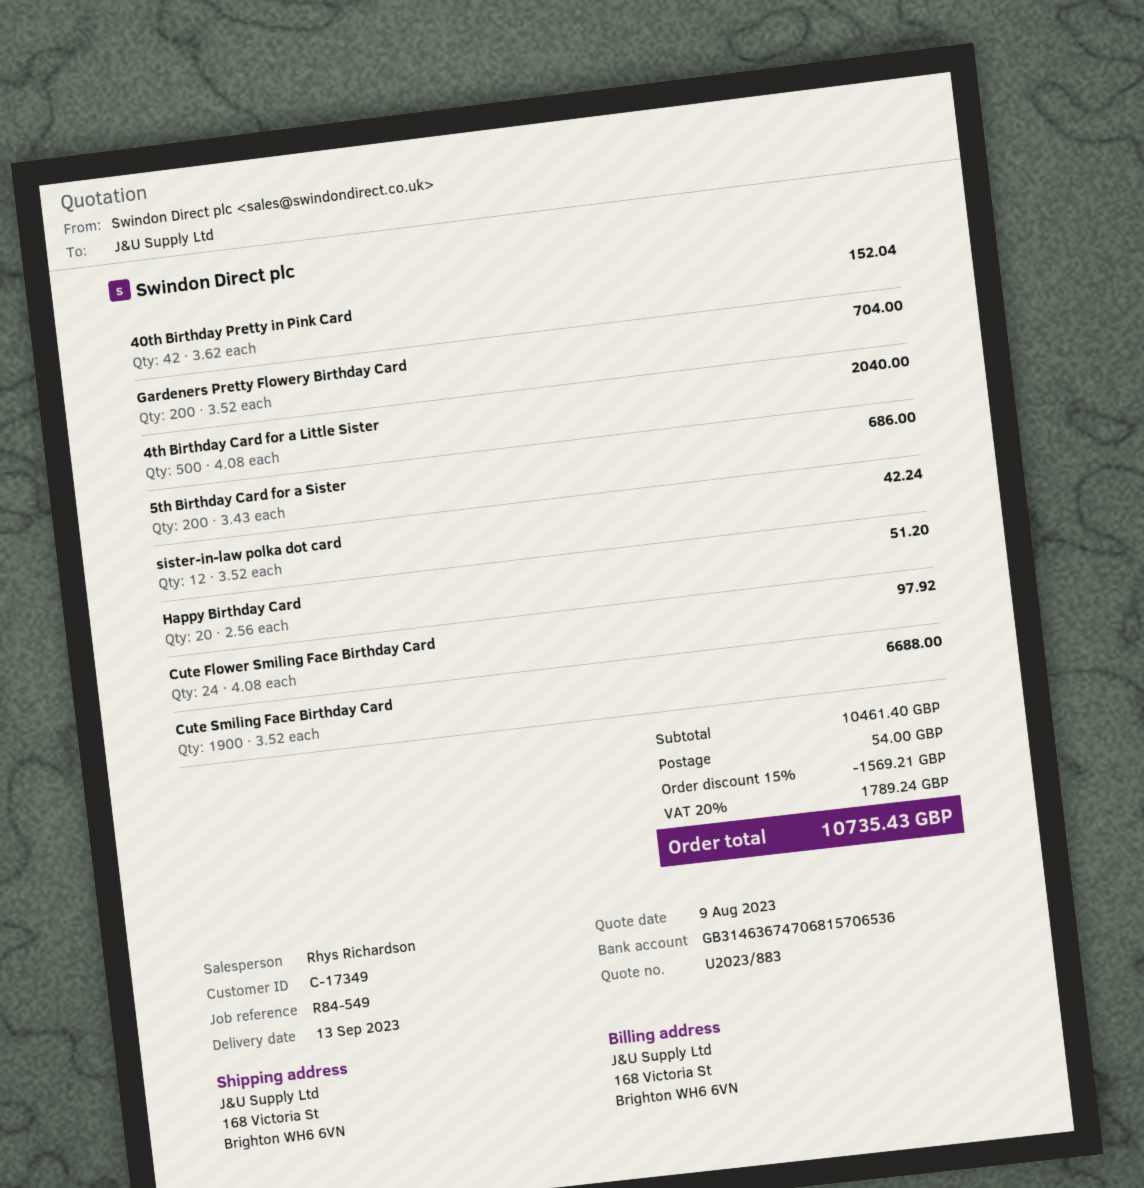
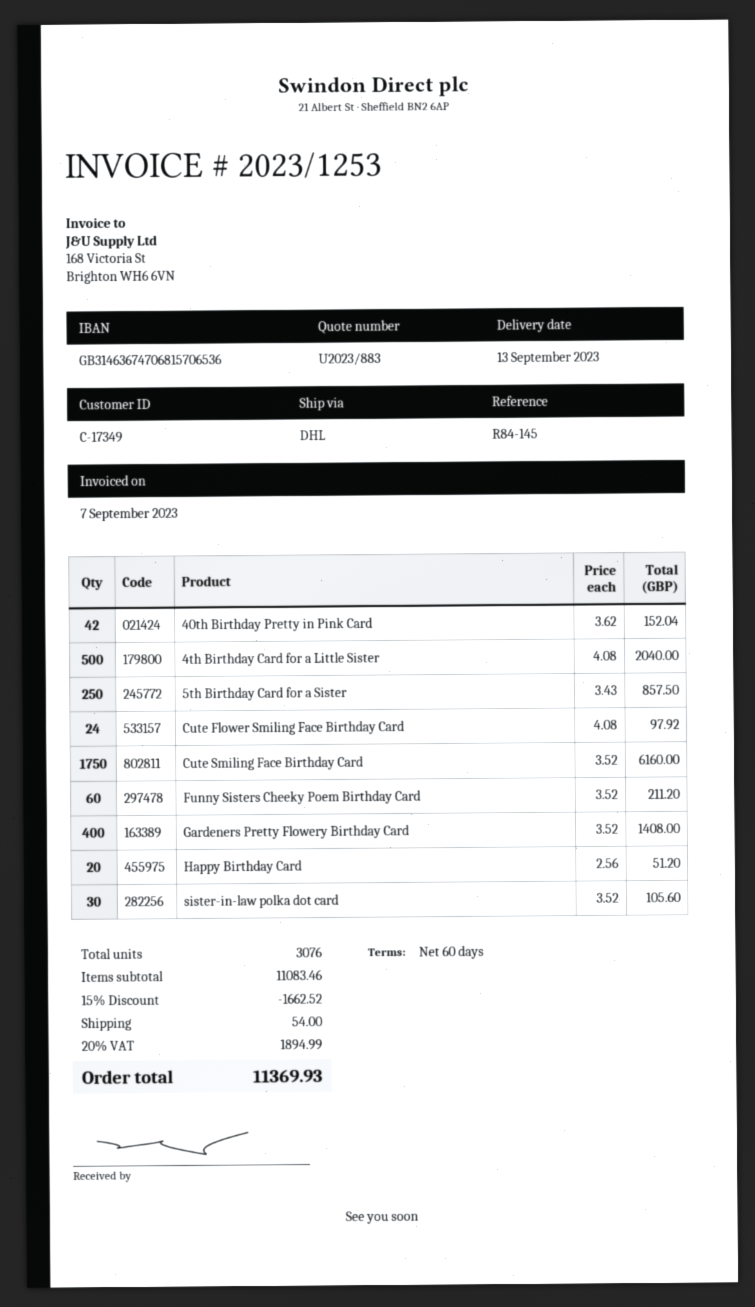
reference: R84-549 -> R84-145
Gardeners Pretty Flowery Birthday Card: 200 x 3.52 = 704.00 -> 400 x 3.52 = 1408.00
5th Birthday Card for a Sister: 200 x 3.43 = 686.00 -> 250 x 3.43 = 857.50
sister-in-law polka dot card: 12 x 3.52 = 42.24 -> 30 x 3.52 = 105.60
Cute Smiling Face Birthday Card: 1900 x 3.52 = 6688.00 -> 1750 x 3.52 = 6160.00
Funny Sisters Cheeky Poem Birthday Card: none -> 60 x 3.52 = 211.20
subtotal: 10461.40 -> 11083.46
discount: 15% = 1569.21 -> 15% = 1662.52
tax: 20% = 1789.24 -> 20% = 1894.99
total: 10735.43 -> 11369.93

